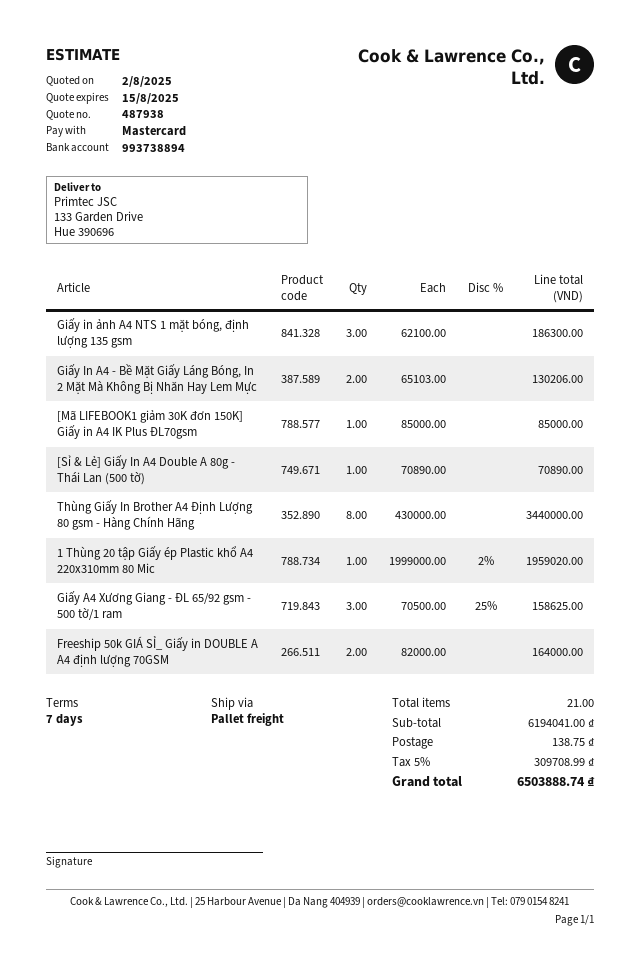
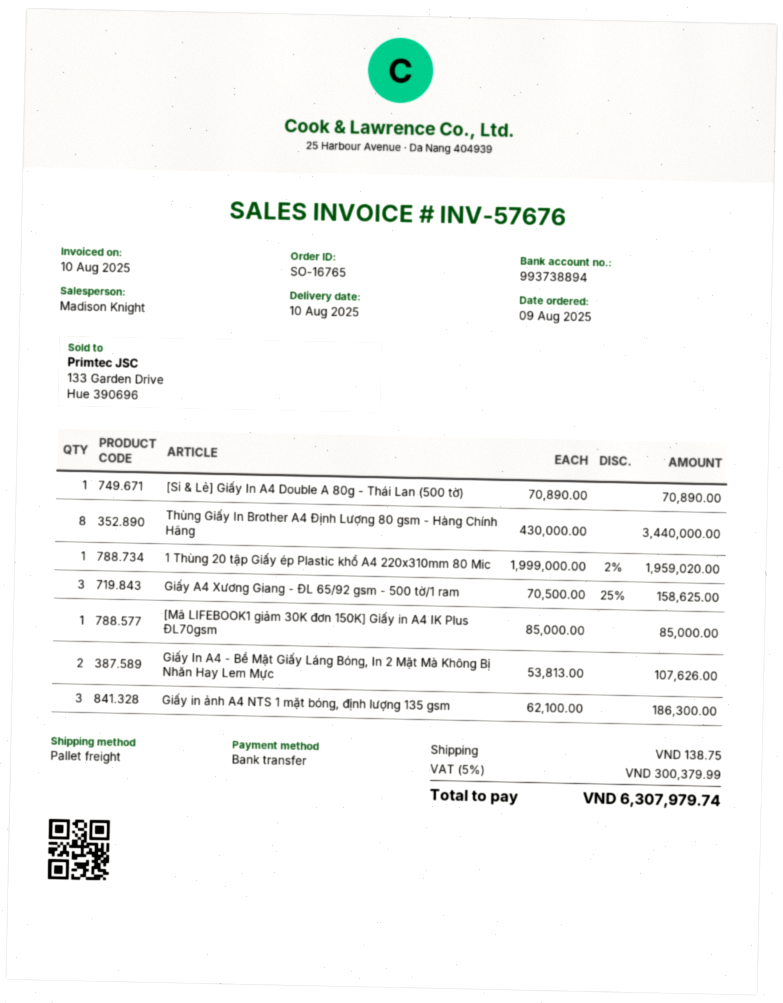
payment method: Mastercard -> bank transfer
Giấy In A4 - Bề Mặt Giấy Láng Bóng, In 2 Mặt Mà Không Bị Nhăn Hay Lem Mực: 2 x 65103.00 = 130206.00 -> 2 x 53813.00 = 107626.00
Freeship 50k GIÁ SỈ_ Giấy in DOUBLE A A4 định lượng 70GSM: 2 x 82000.00 = 164000.00 -> none
tax: 5% = 309708.99 -> 5% = 300379.99
total: 6503888.74 -> 6307979.74

